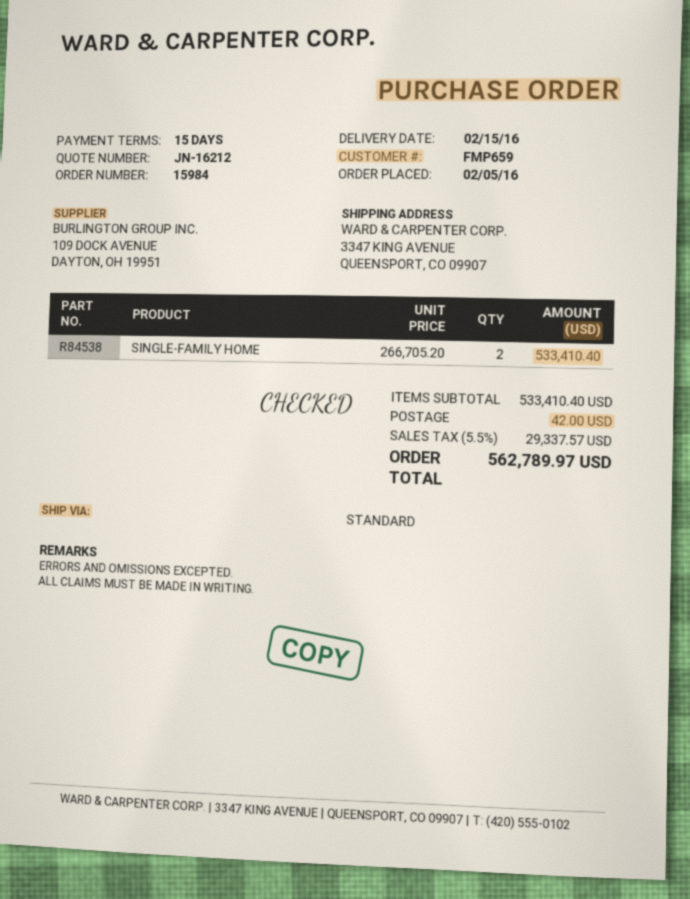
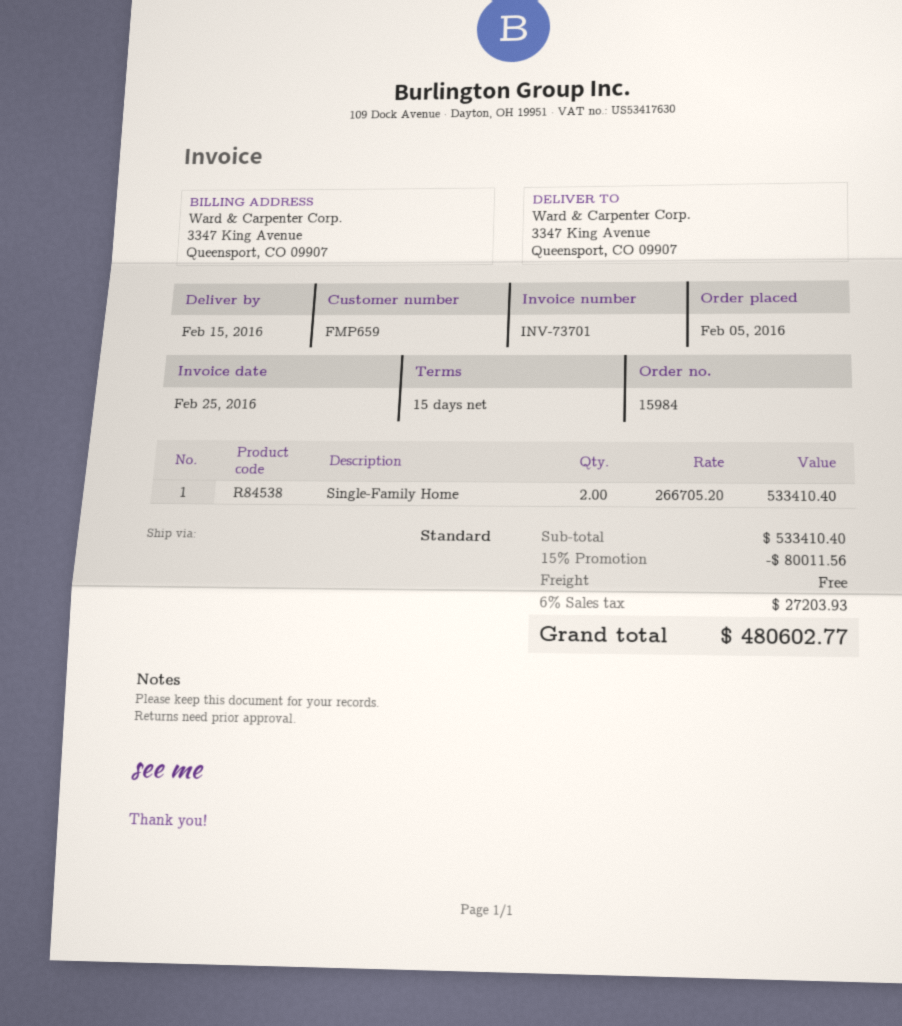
discount: none -> 15% = 80011.56
shipping: 42.00 -> 0.00
tax: 5.5% = 29337.57 -> 6% = 27203.93
total: 562789.97 -> 480602.77

